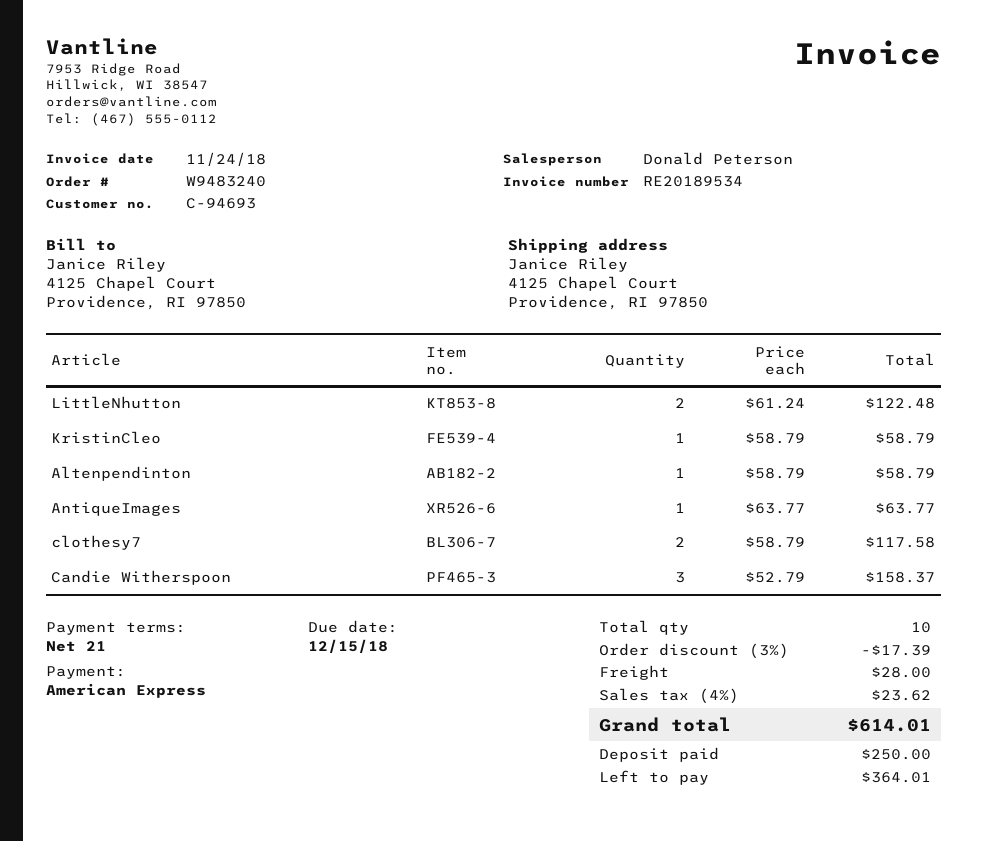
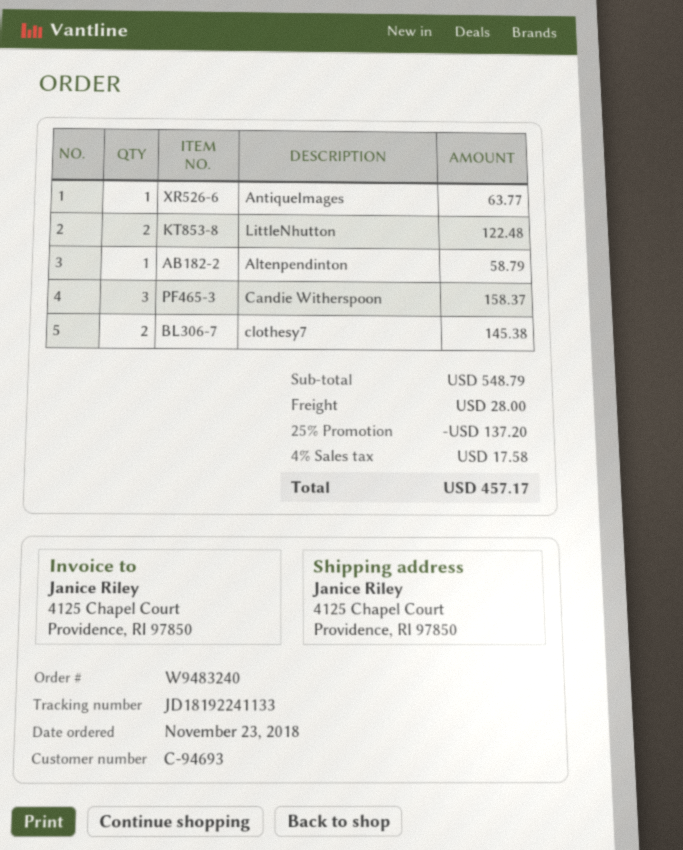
KristinCleo: 1 for 58.79 -> none
clothesy7: 2 for 117.58 -> 2 for 145.38
discount: 3% = 17.39 -> 25% = 137.20
tax: 4% = 23.62 -> 4% = 17.58
total: 614.01 -> 457.17

